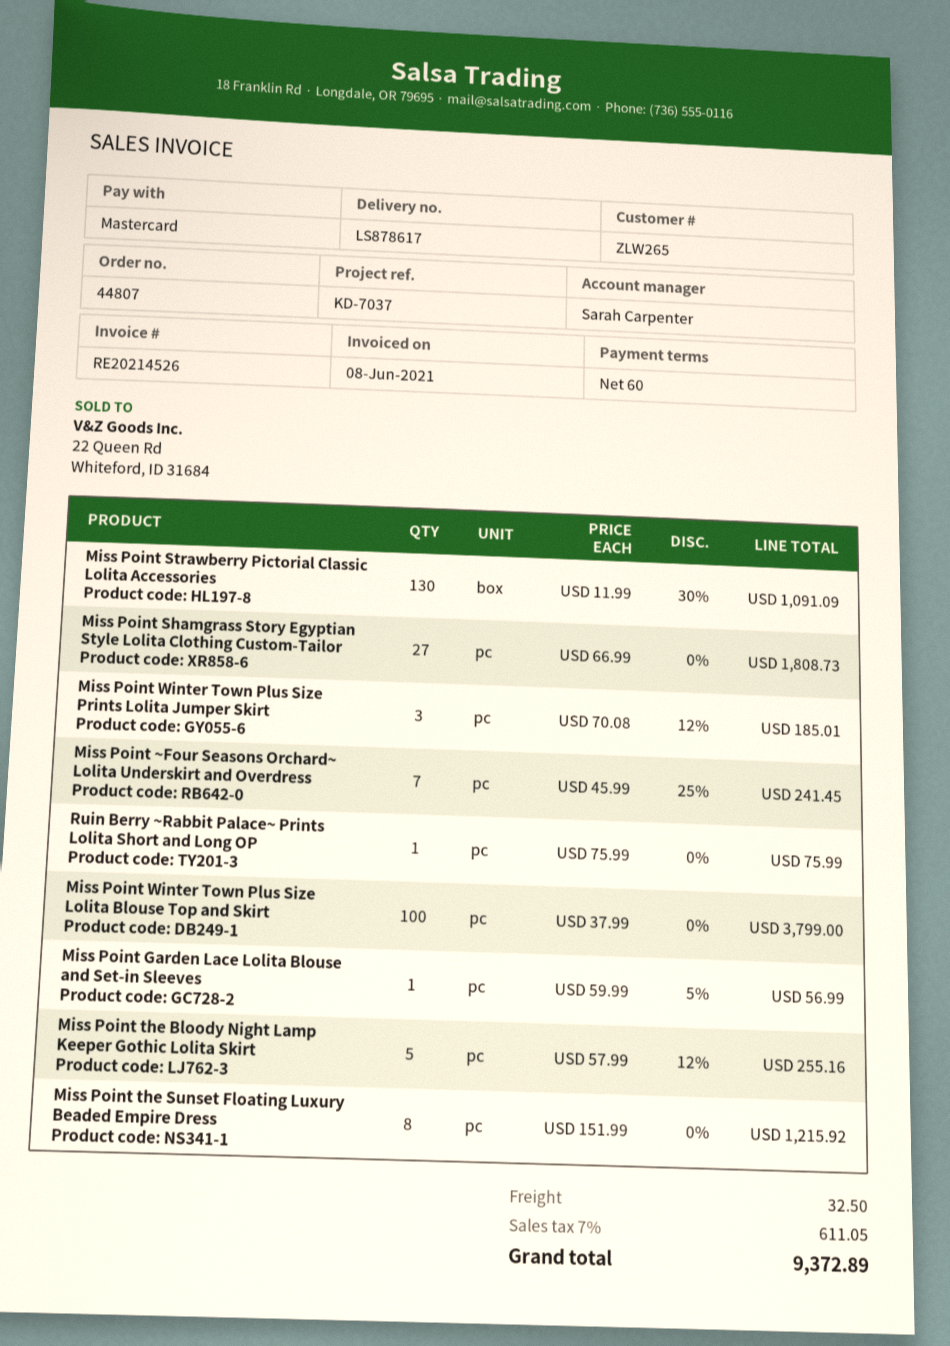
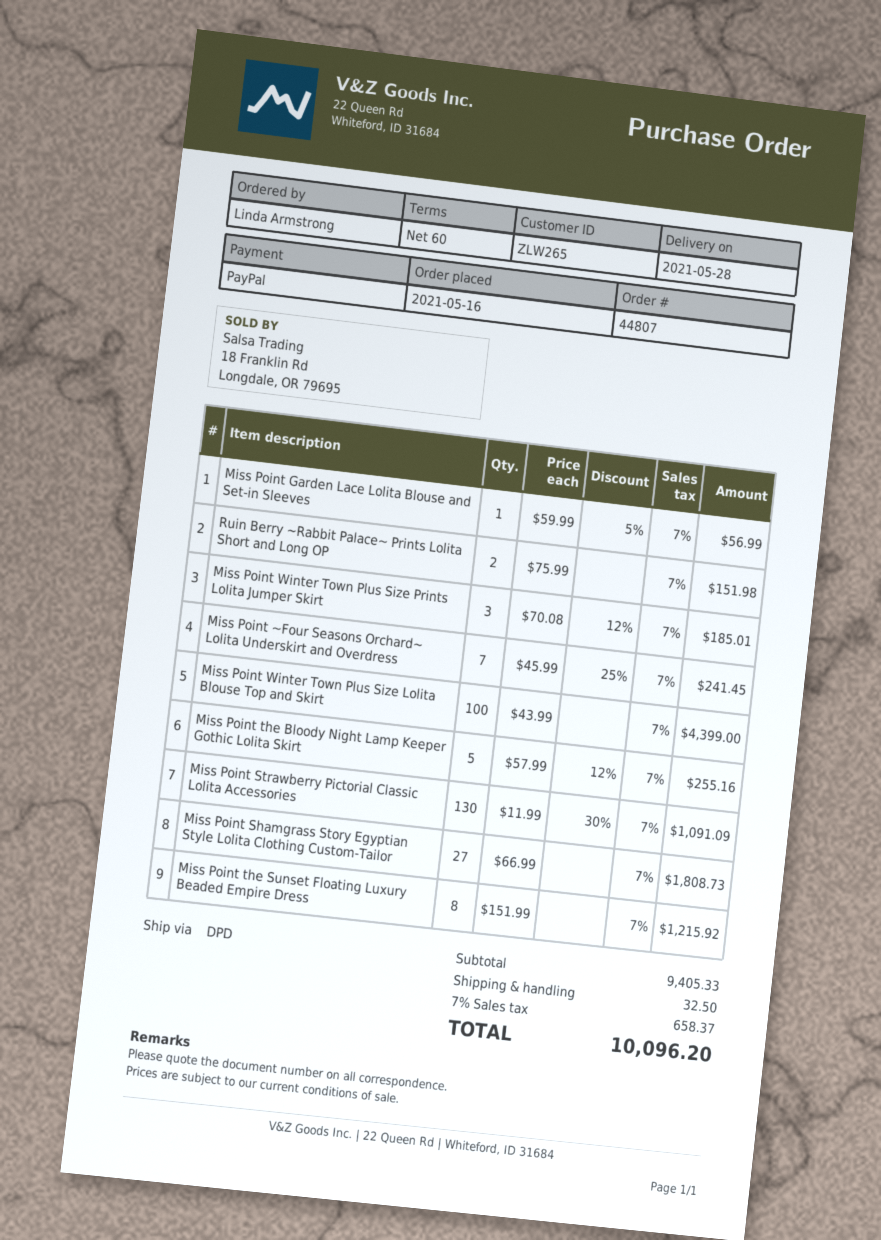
payment method: Mastercard -> PayPal
Ruin Berry ~Rabbit Palace~ Prints Lolita Short and Long OP: 1 x 75.99 = 75.99 -> 2 x 75.99 = 151.98
Miss Point Winter Town Plus Size Lolita Blouse Top and Skirt: 100 x 37.99 = 3799.00 -> 100 x 43.99 = 4399.00
tax: 7% = 611.05 -> 7% = 658.37
total: 9372.89 -> 10096.20

